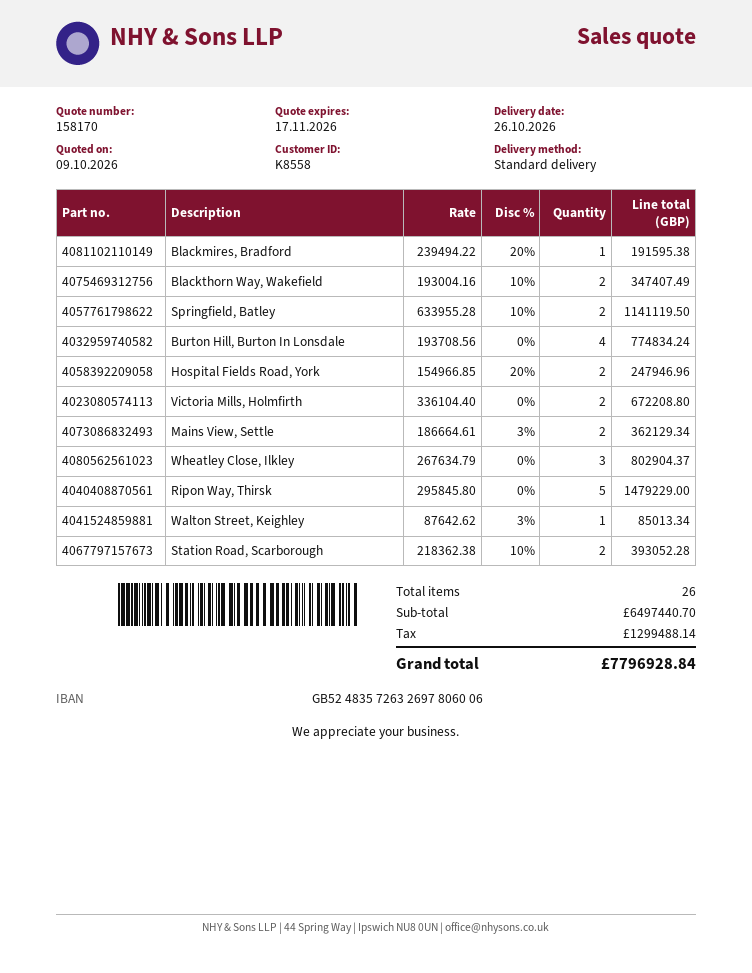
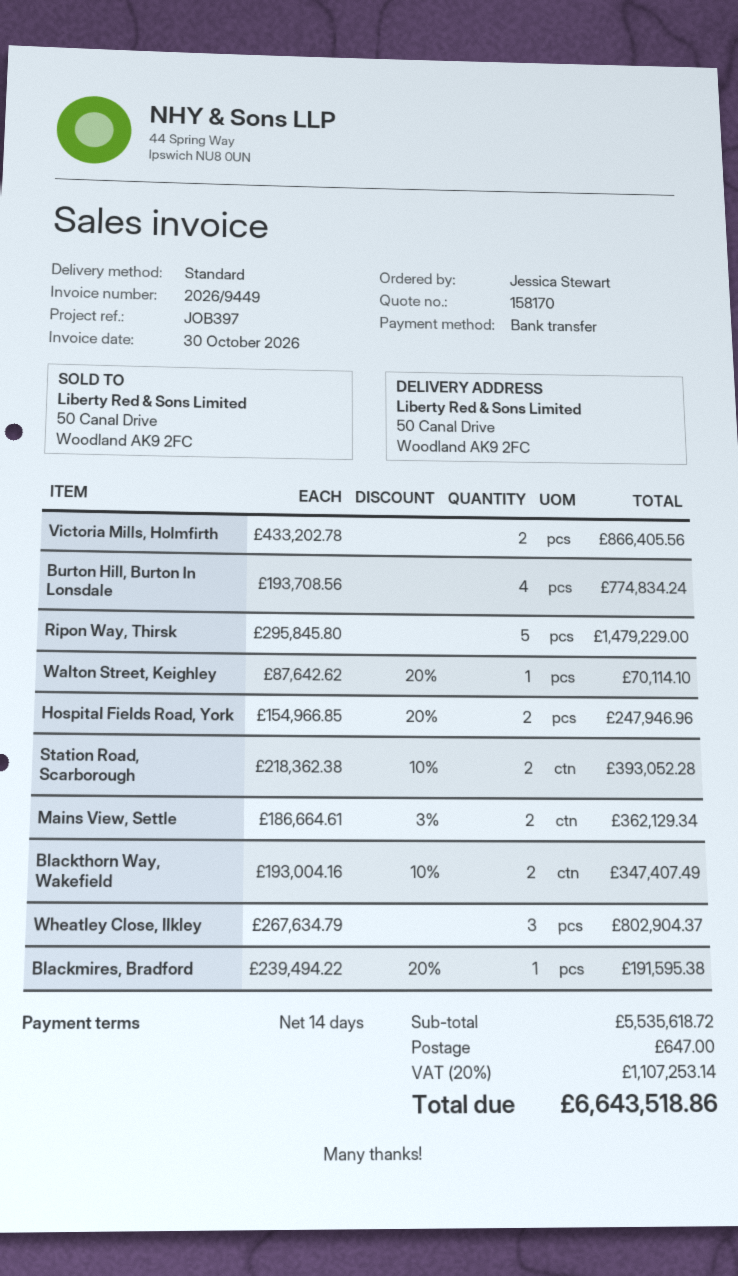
Springfield, Batley: 2 x 633955.28 - 10% = 1141119.50 -> none
Victoria Mills, Holmfirth: 2 x 336104.40 = 672208.80 -> 2 x 433202.78 = 866405.56
Walton Street, Keighley: 1 x 87642.62 - 3% = 85013.34 -> 1 x 87642.62 - 20% = 70114.10
subtotal: 6497440.70 -> 5535618.72
shipping: none -> 647.00
tax: 1299488.14 -> 1107253.14
total: 7796928.84 -> 6643518.86

